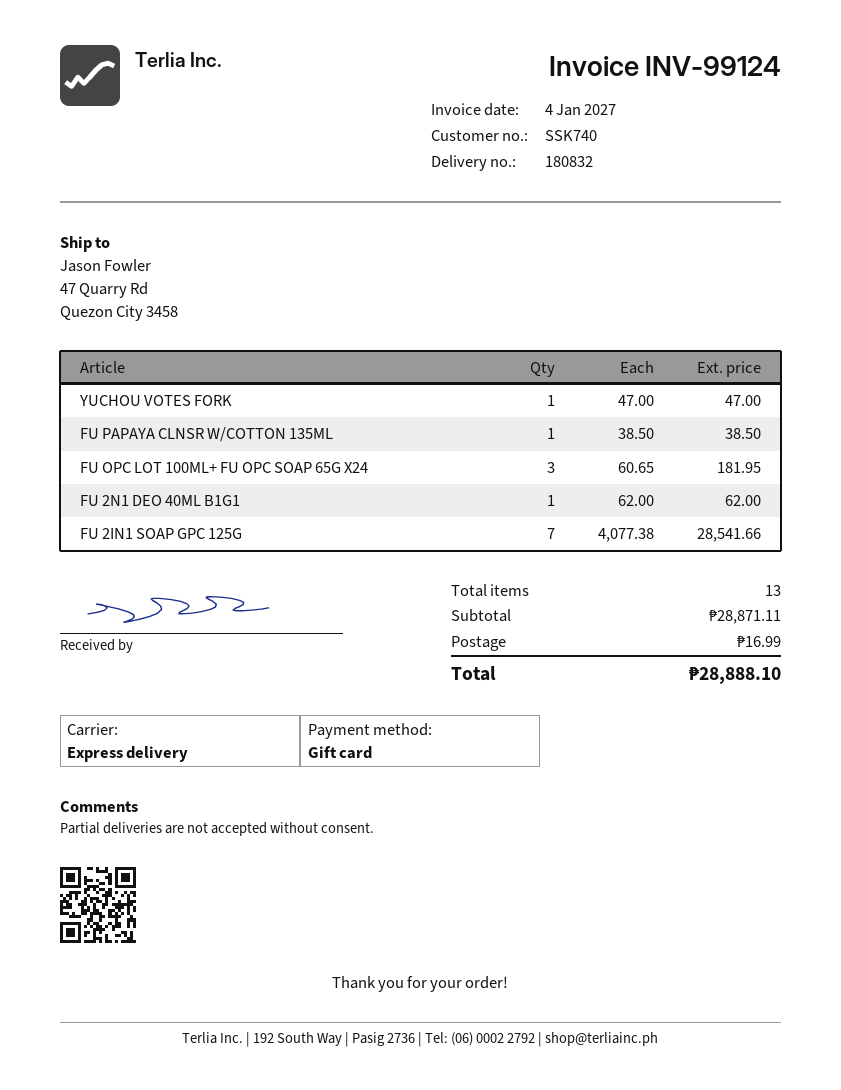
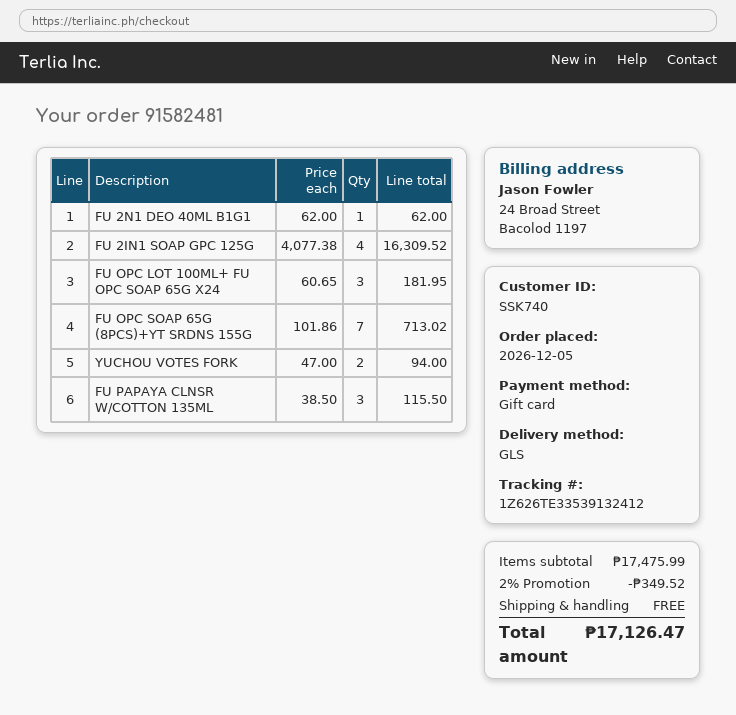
shipping method: express -> GLS
YUCHOU VOTES FORK: 1 x 47.00 = 47.00 -> 2 x 47.00 = 94.00
FU PAPAYA CLNSR W/COTTON 135ML: 1 x 38.50 = 38.50 -> 3 x 38.50 = 115.50
FU 2IN1 SOAP GPC 125G: 7 x 4077.38 = 28541.66 -> 4 x 4077.38 = 16309.52
FU OPC SOAP 65G (8PCS)+YT SRDNS 155G: none -> 7 x 101.86 = 713.02
subtotal: 28871.11 -> 17475.99
discount: none -> 2% = 349.52
shipping: 16.99 -> 0.00
total: 28888.10 -> 17126.47

